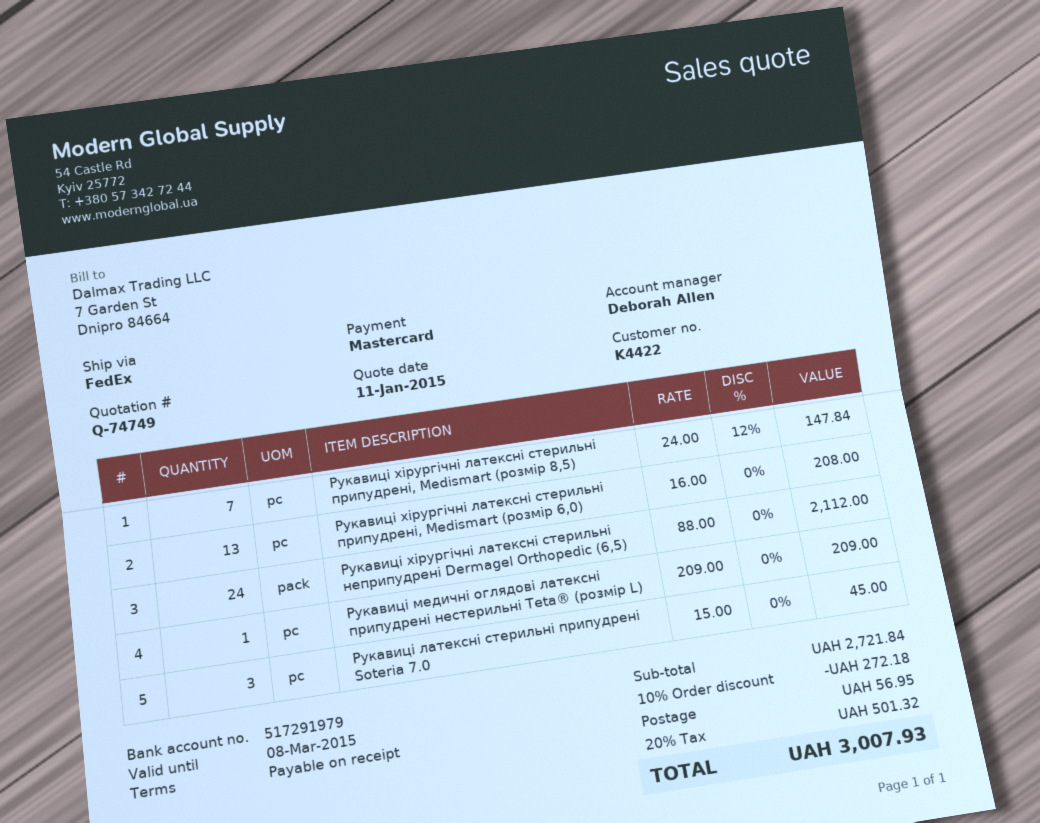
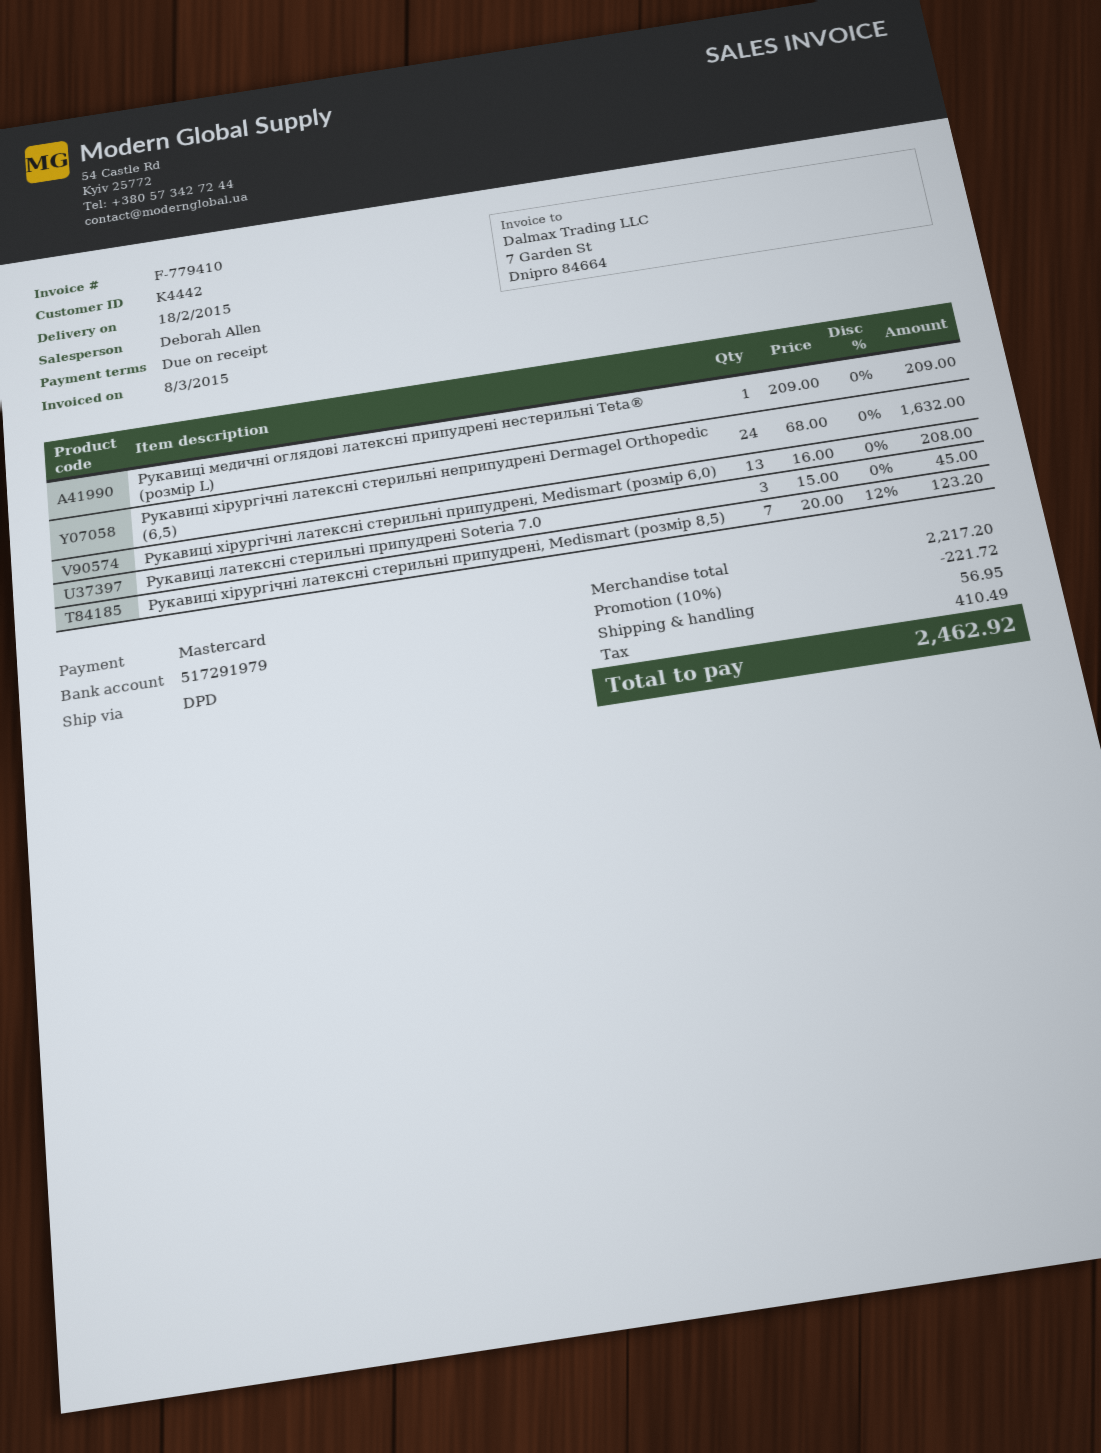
customer number: K4422 -> K4442
shipping method: FedEx -> DPD
Рукавиці хірургічні латексні стерильні припудрені, Medismart (розмір 8,5): 7 x 24.00 - 12% = 147.84 -> 7 x 20.00 - 12% = 123.20
Рукавиці хірургічні латексні стерильні неприпудрені Dermagel Orthopedic (6,5): 24 x 88.00 = 2112.00 -> 24 x 68.00 = 1632.00
subtotal: 2721.84 -> 2217.20
discount: 10% = 272.18 -> 10% = 221.72
tax: 501.32 -> 410.49
total: 3007.93 -> 2462.92

